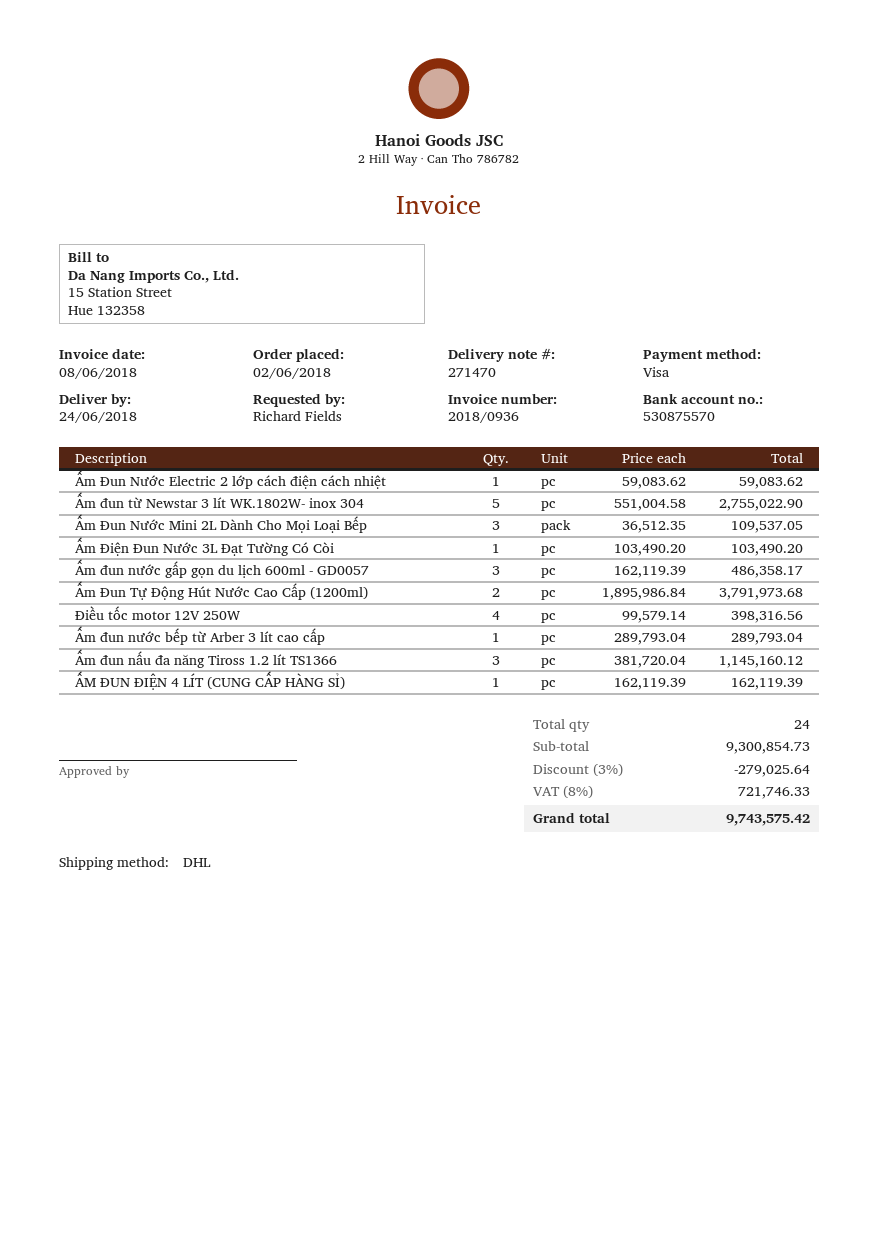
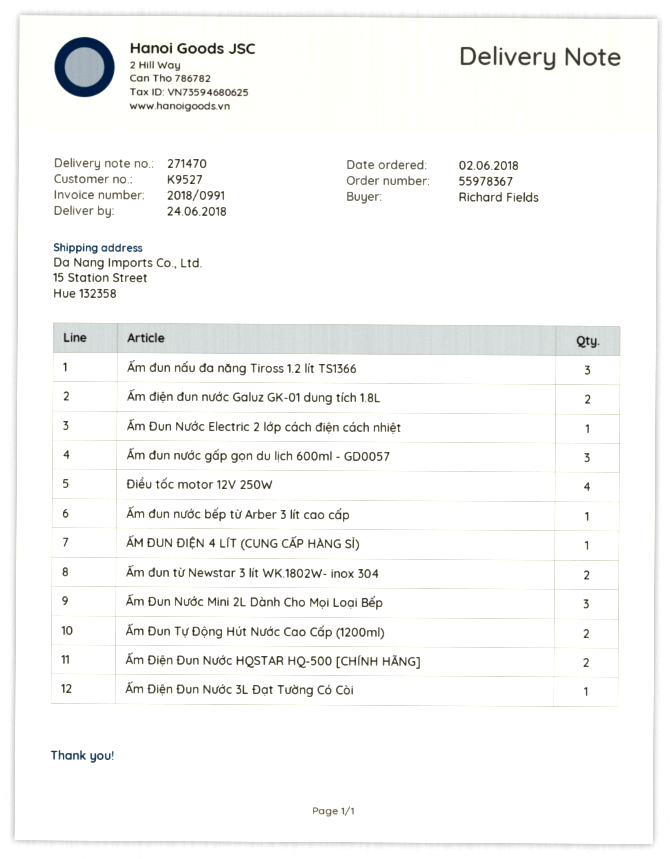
invoice number: 2018/0936 -> 2018/0991
Ấm đun từ Newstar 3 lít WK.1802W- inox 304: 5 -> 2
Ấm điện đun nước Galuz GK-01 dung tích 1.8L: none -> 2
Ấm Điện Đun Nước HQSTAR HQ-500 [CHÍNH HÃNG]: none -> 2

